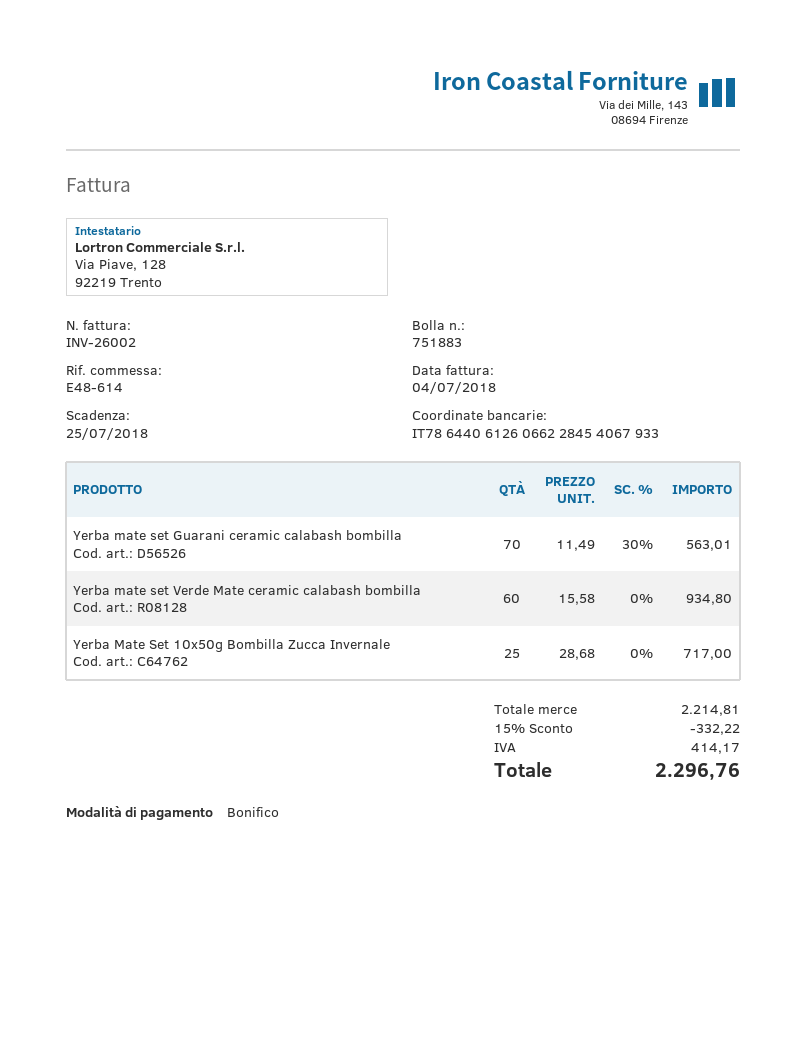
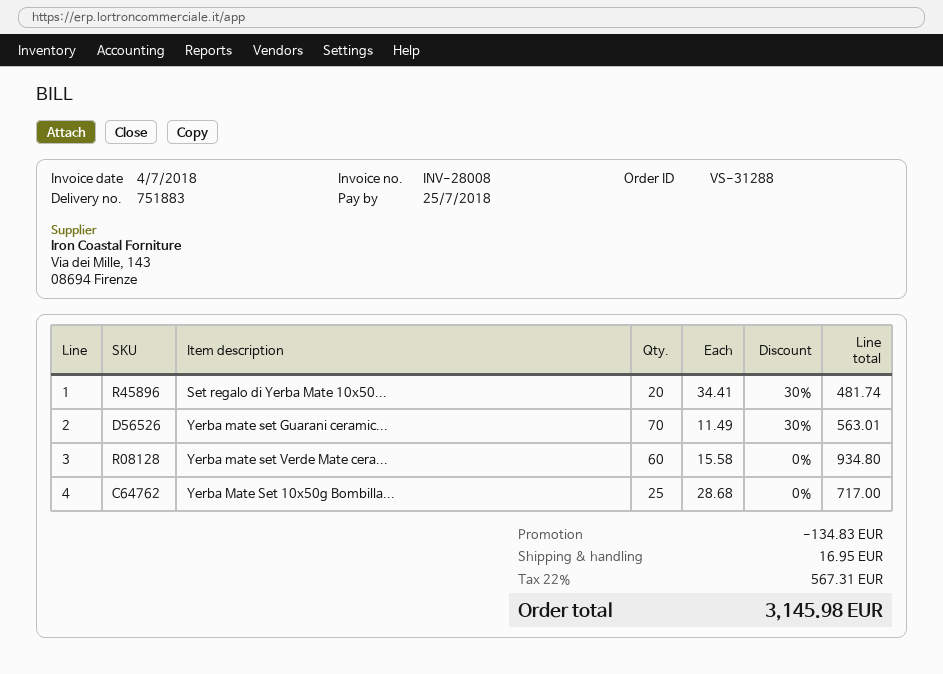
invoice number: INV-26002 -> INV-28008
Set regalo di Yerba Mate 10x50...: none -> 20 x 34.41 - 30% = 481.74
discount: 332.22 -> 134.83
shipping: none -> 16.95
tax: 414.17 -> 567.31
total: 2296.76 -> 3145.98

